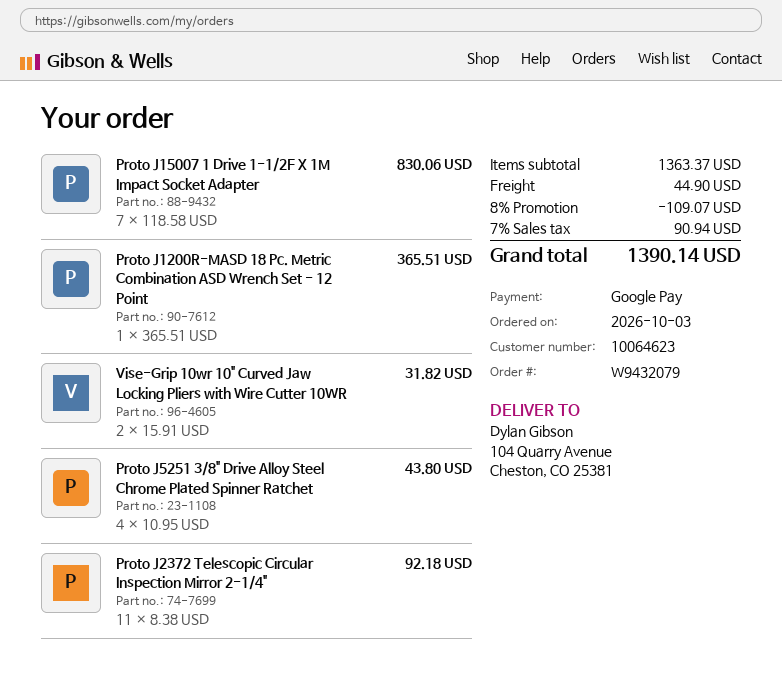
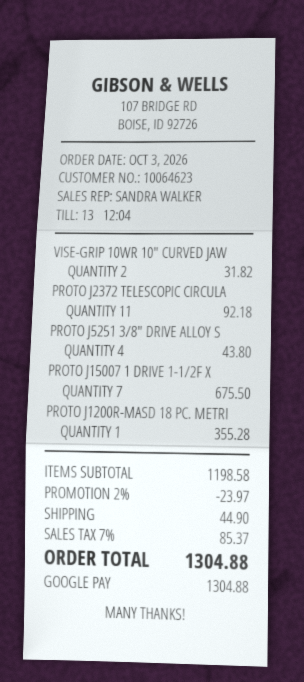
Proto J15007 1 Drive 1-1/2F X 1M Impact Socket Adapter: 7 for 830.06 -> 7 for 675.50
Proto J1200R-MASD 18 Pc. Metric Combination ASD Wrench Set - 12 Point: 1 for 365.51 -> 1 for 355.28
subtotal: 1363.37 -> 1198.58
discount: 8% = 109.07 -> 2% = 23.97
tax: 7% = 90.94 -> 7% = 85.37
total: 1390.14 -> 1304.88

